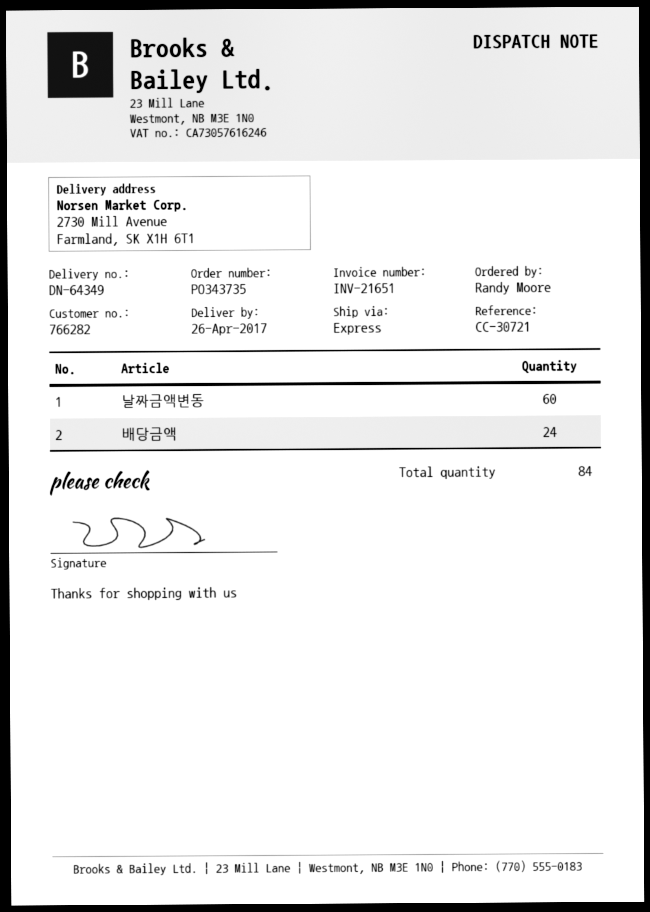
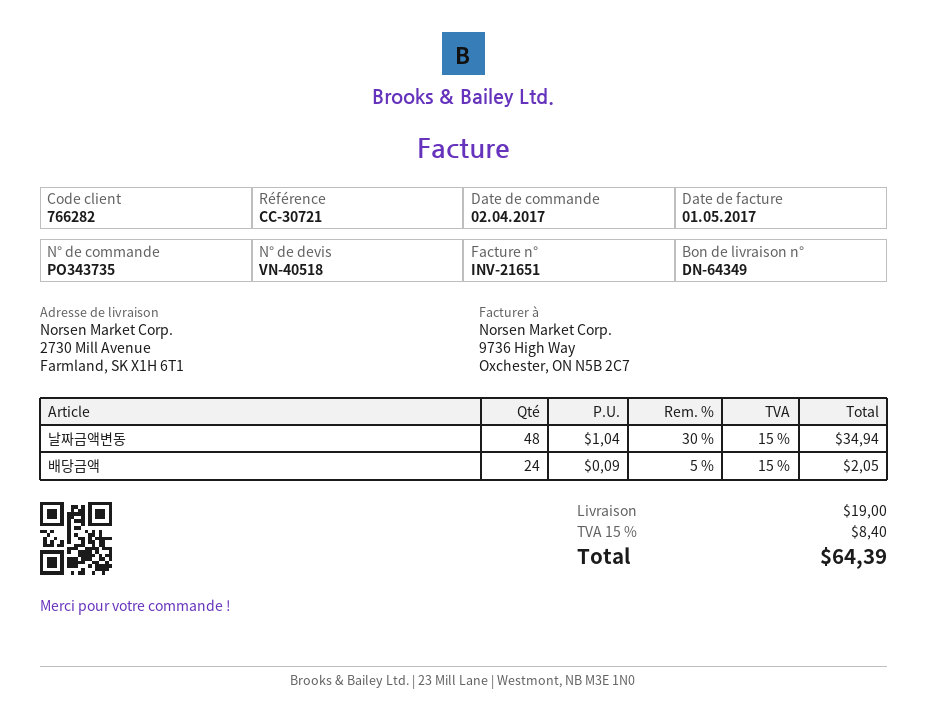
날짜금액변동: 60 -> 48

